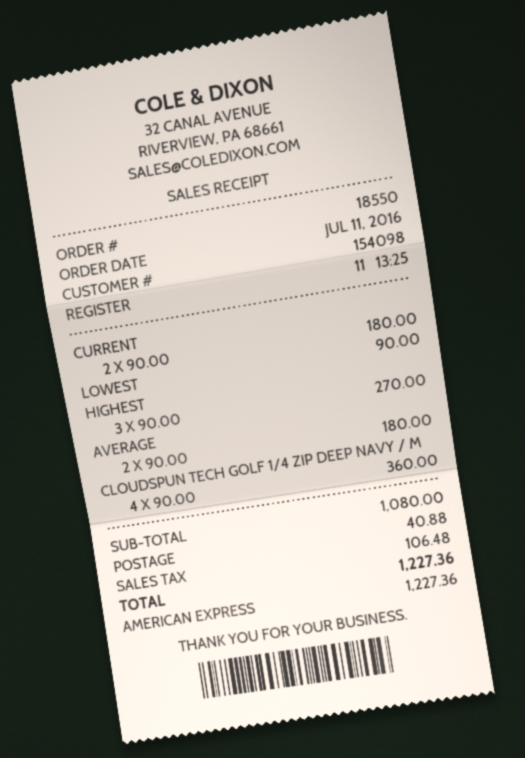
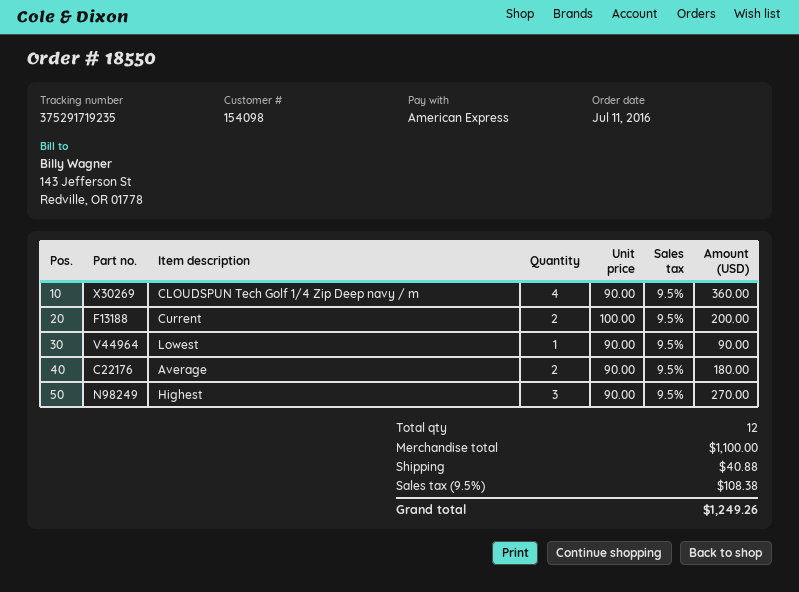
CURRENT: 2 x 90.00 = 180.00 -> 2 x 100.00 = 200.00
subtotal: 1080.00 -> 1100.00
tax: 106.48 -> 108.38
total: 1227.36 -> 1249.26

